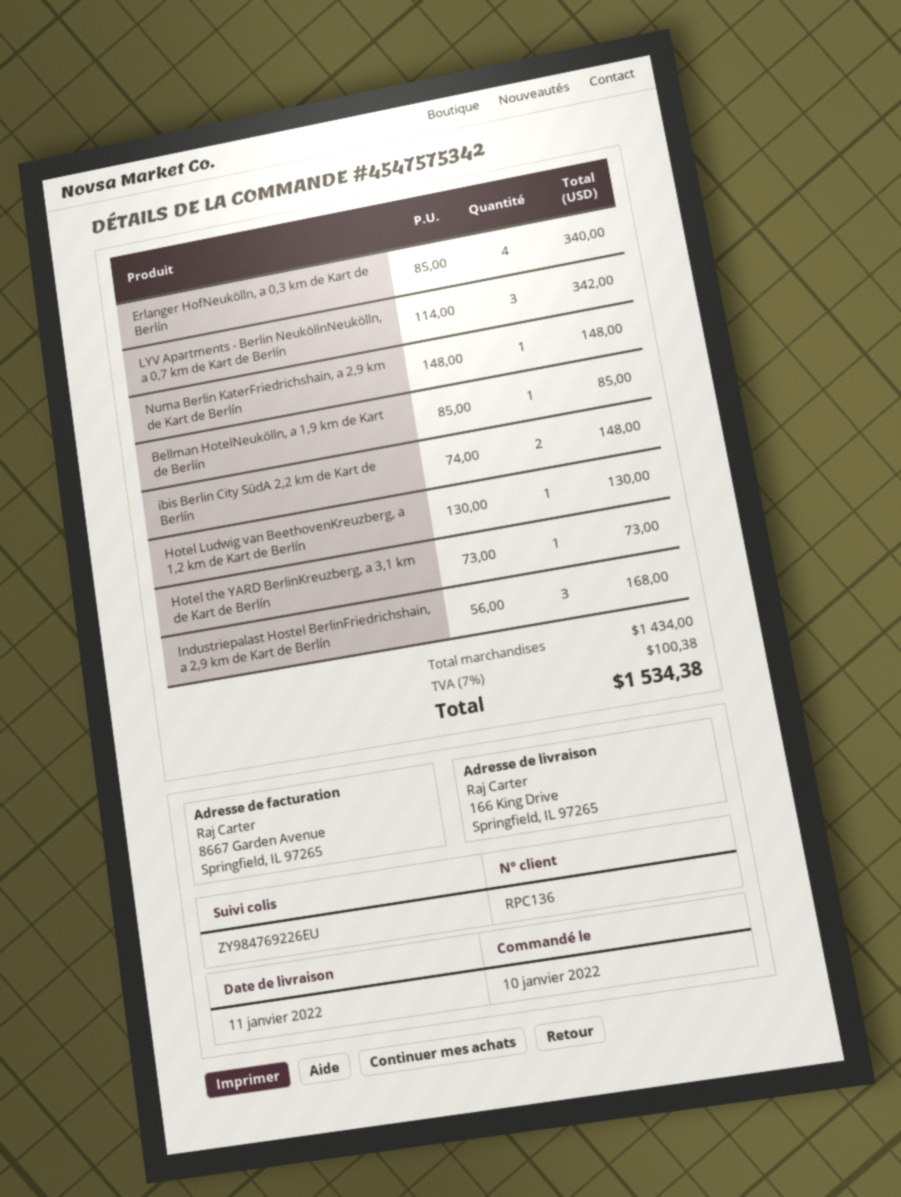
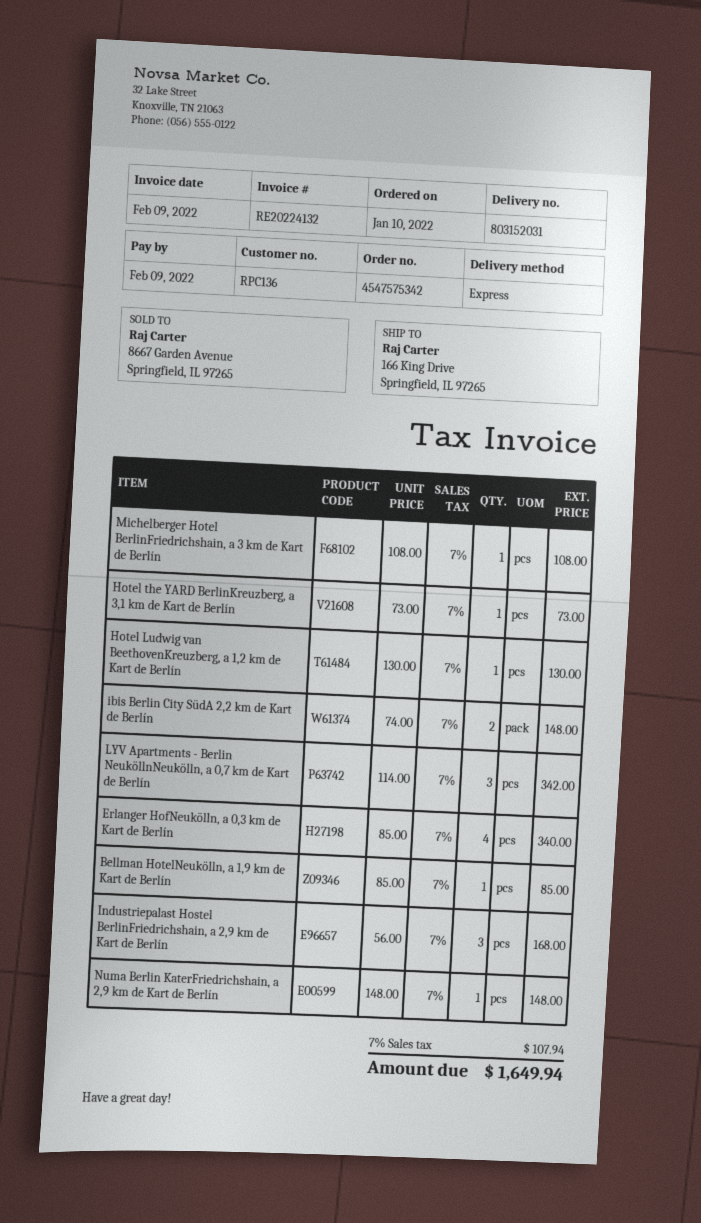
Michelberger Hotel BerlinFriedrichshain, a 3 km de Kart de Berlín: none -> 1 x 108.00 = 108.00
tax: 7% = 100.38 -> 7% = 107.94
total: 1534.38 -> 1649.94

